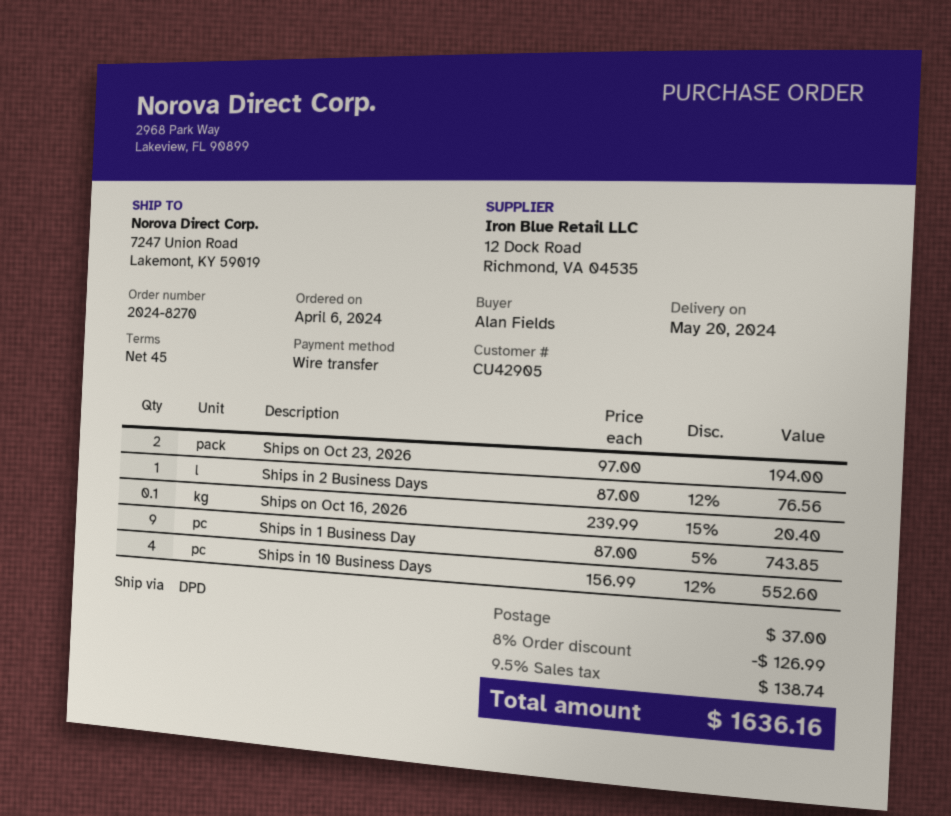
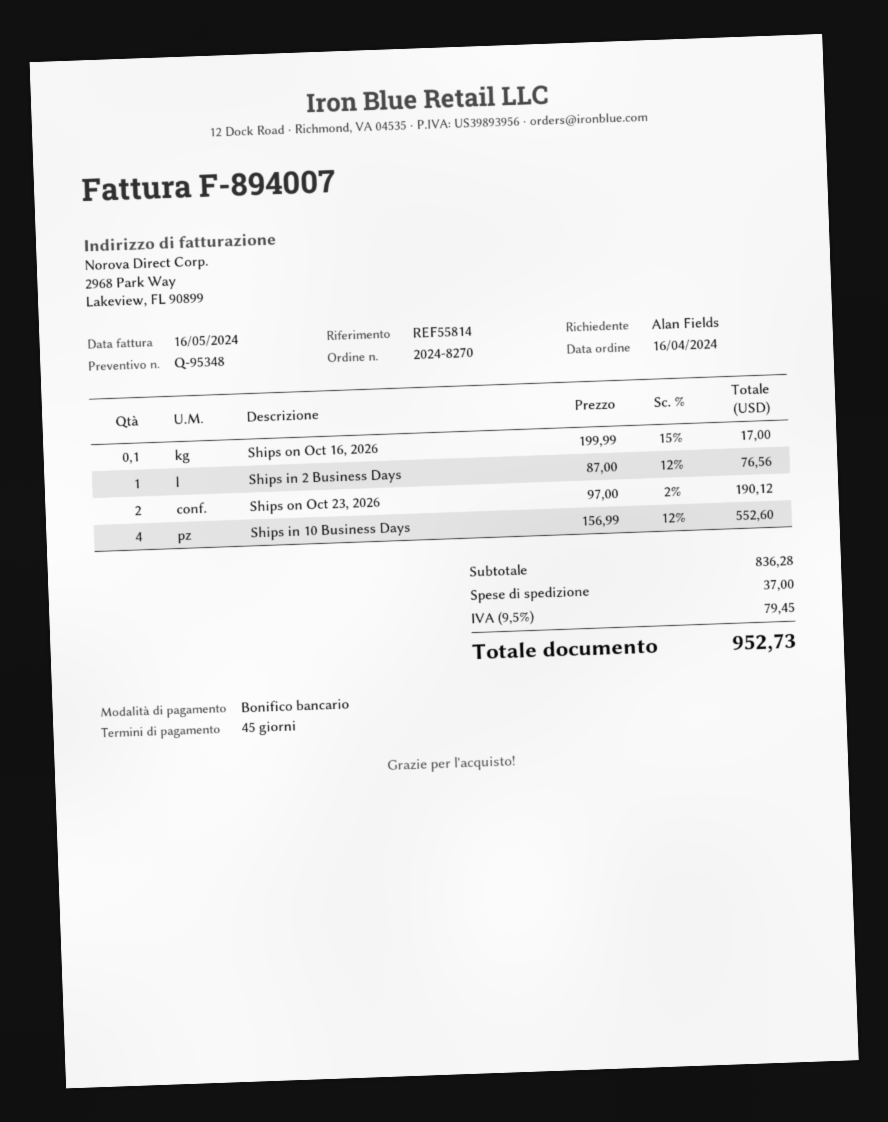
order date: 2024-04-06 -> 2024-04-16
Ships on Oct 23, 2026: 2 x 97.00 = 194.00 -> 2 x 97.00 - 2% = 190.12
Ships on Oct 16, 2026: 0.1 x 239.99 - 15% = 20.40 -> 0.1 x 199.99 - 15% = 17.00
Ships in 1 Business Day: 9 x 87.00 - 5% = 743.85 -> none
discount: 8% = 126.99 -> none
tax: 9.5% = 138.74 -> 9.5% = 79.45
total: 1636.16 -> 952.73

